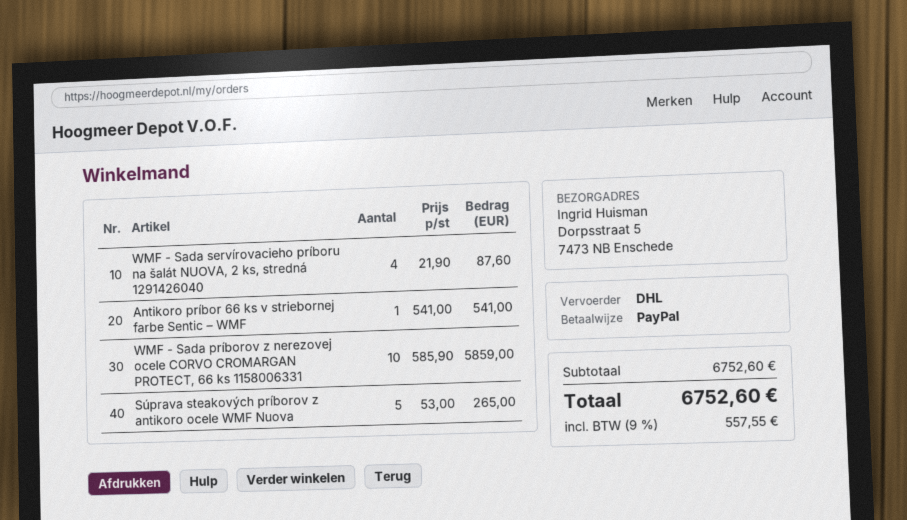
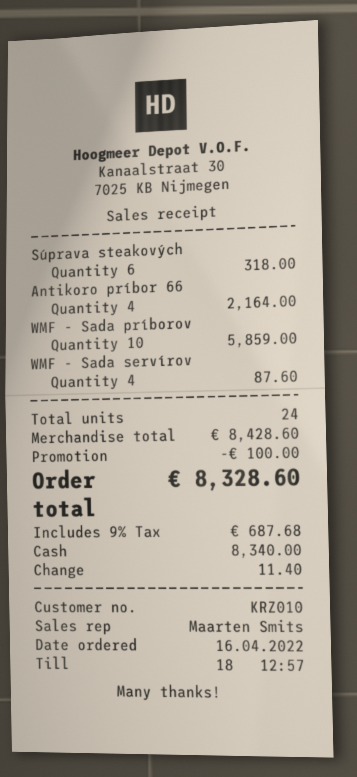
payment method: PayPal -> cash
Antikoro príbor 66 ks v striebornej farbe Sentic – WMF: 1 for 541.00 -> 4 for 2164.00
Súprava steakových príborov z antikoro ocele WMF Nuova: 5 for 265.00 -> 6 for 318.00
subtotal: 6752.60 -> 8428.60
discount: none -> 100.00
tax: 9% = 557.55 -> 9% = 687.68
total: 6752.60 -> 8328.60

